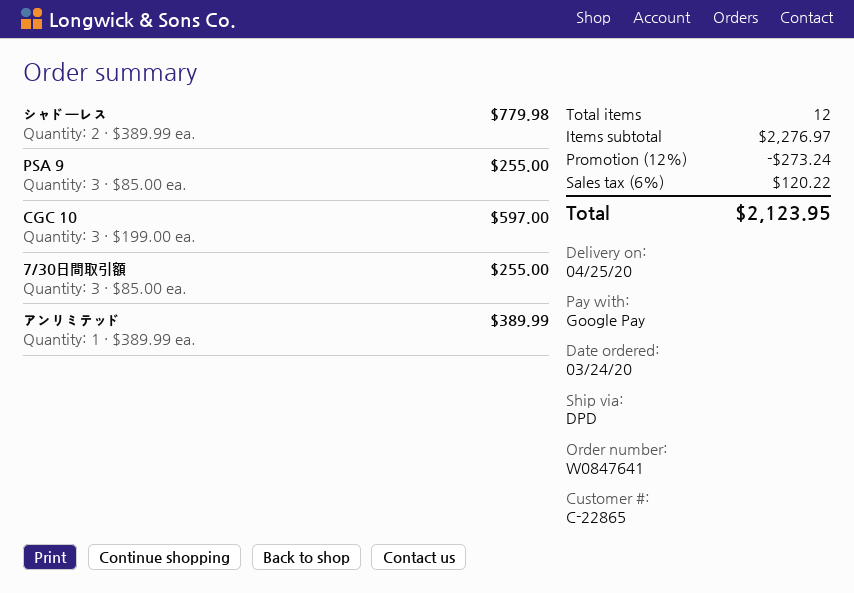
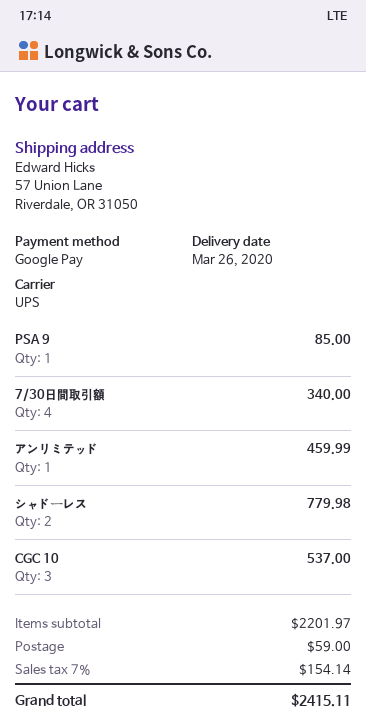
delivery date: 2020-04-25 -> 2020-03-26
shipping method: DPD -> UPS
PSA 9: 3 for 255.00 -> 1 for 85.00
CGC 10: 3 for 597.00 -> 3 for 537.00
7/30日間取引額: 3 for 255.00 -> 4 for 340.00
アンリミテッド: 1 for 389.99 -> 1 for 459.99
subtotal: 2276.97 -> 2201.97
discount: 12% = 273.24 -> none
shipping: none -> 59.00
tax: 6% = 120.22 -> 7% = 154.14
total: 2123.95 -> 2415.11

